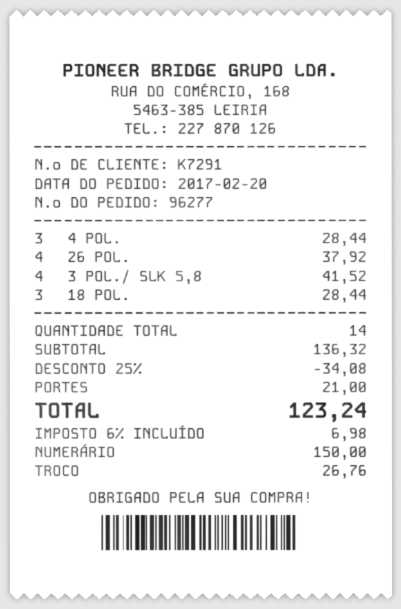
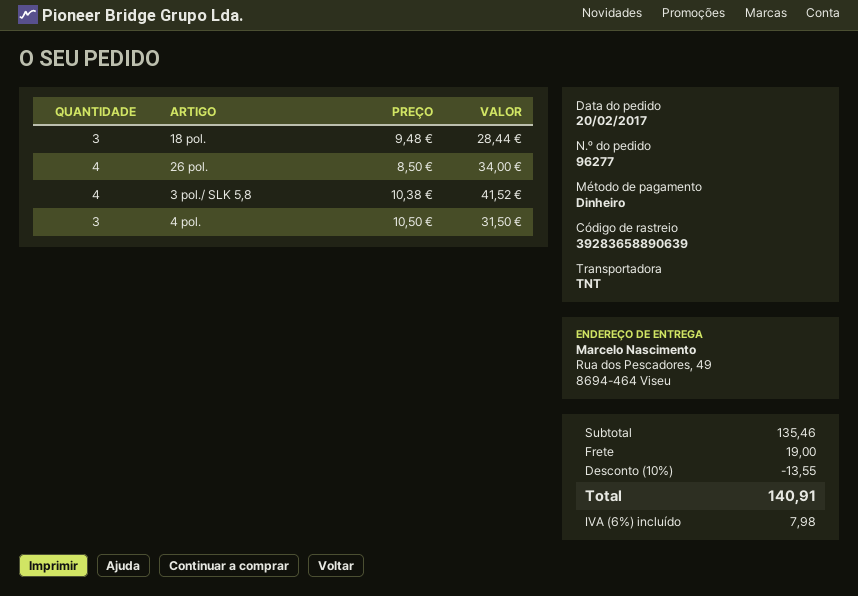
4 POL.: 3 for 28.44 -> 3 for 31.50
26 POL.: 4 for 37.92 -> 4 for 34.00
subtotal: 136.32 -> 135.46
discount: 25% = 34.08 -> 10% = 13.55
shipping: 21.00 -> 19.00
tax: 6% = 6.98 -> 6% = 7.98
total: 123.24 -> 140.91

